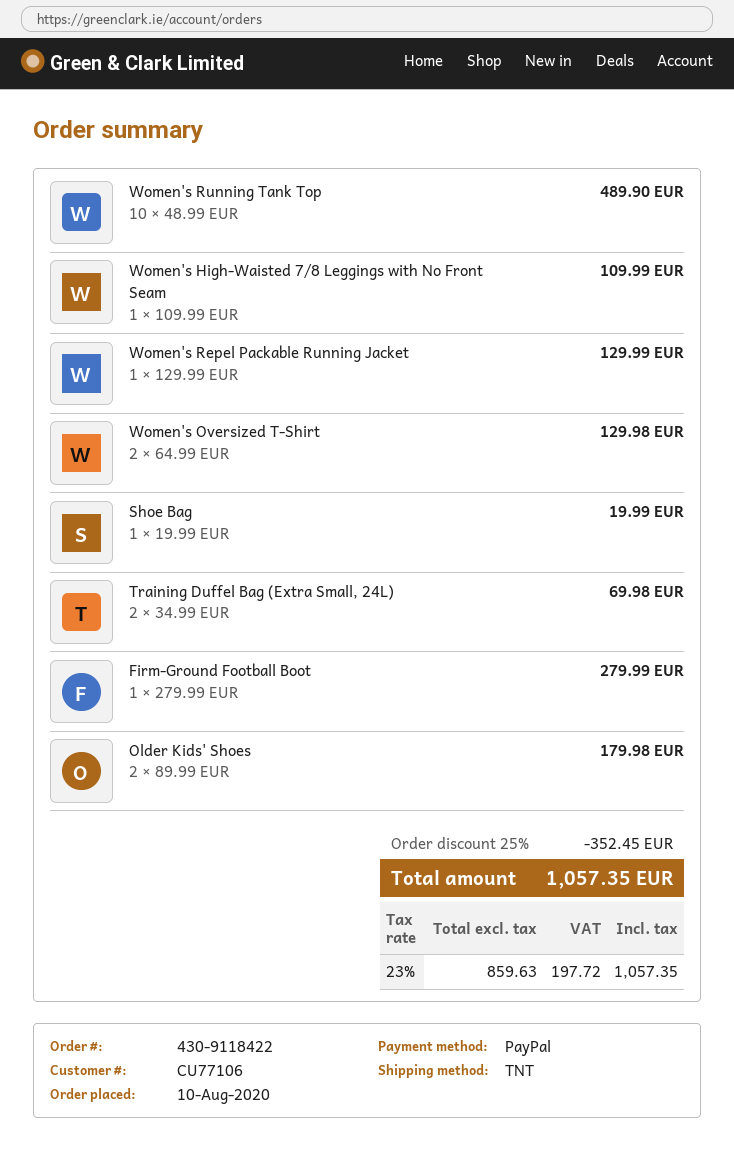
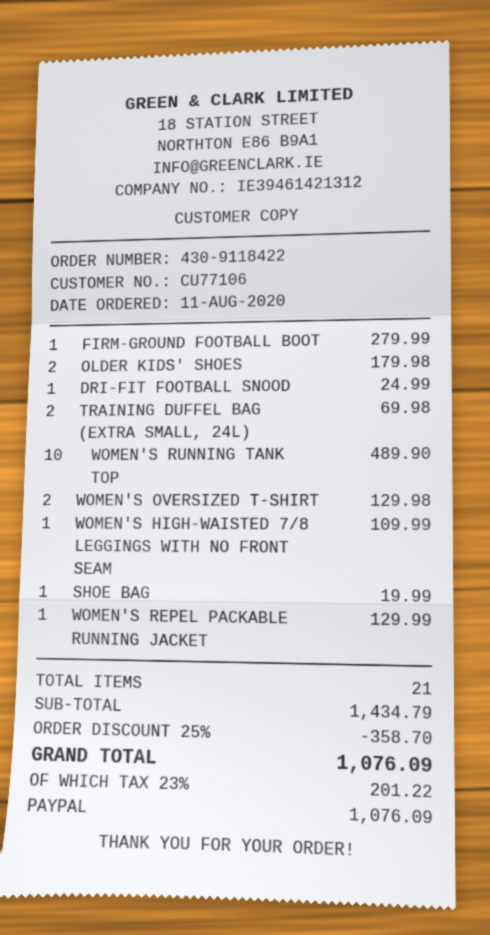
order date: 2020-08-10 -> 2020-08-11
DRI-FIT FOOTBALL SNOOD: none -> 1 for 24.99
discount: 25% = 352.45 -> 25% = 358.70
tax: 23% = 197.72 -> 23% = 201.22
total: 1057.35 -> 1076.09

